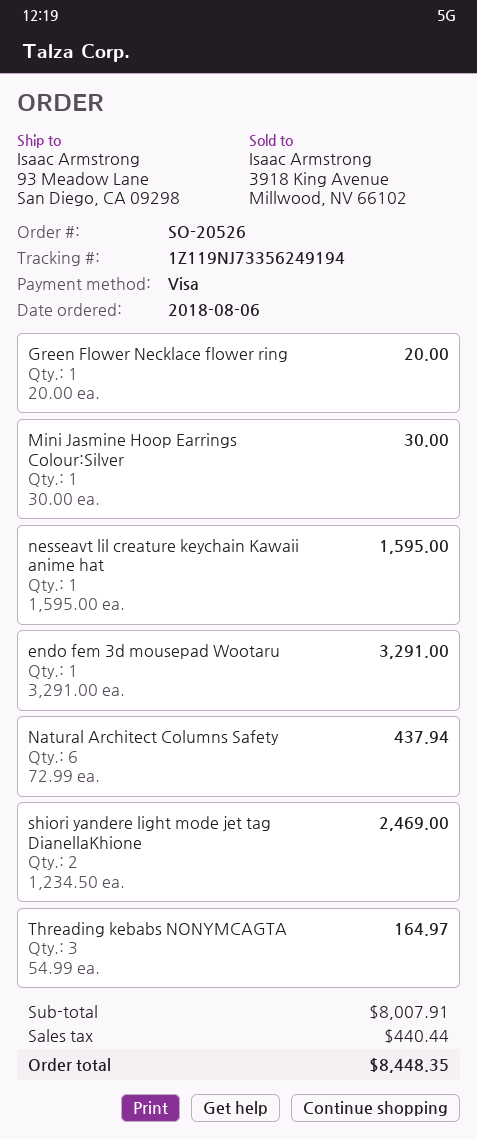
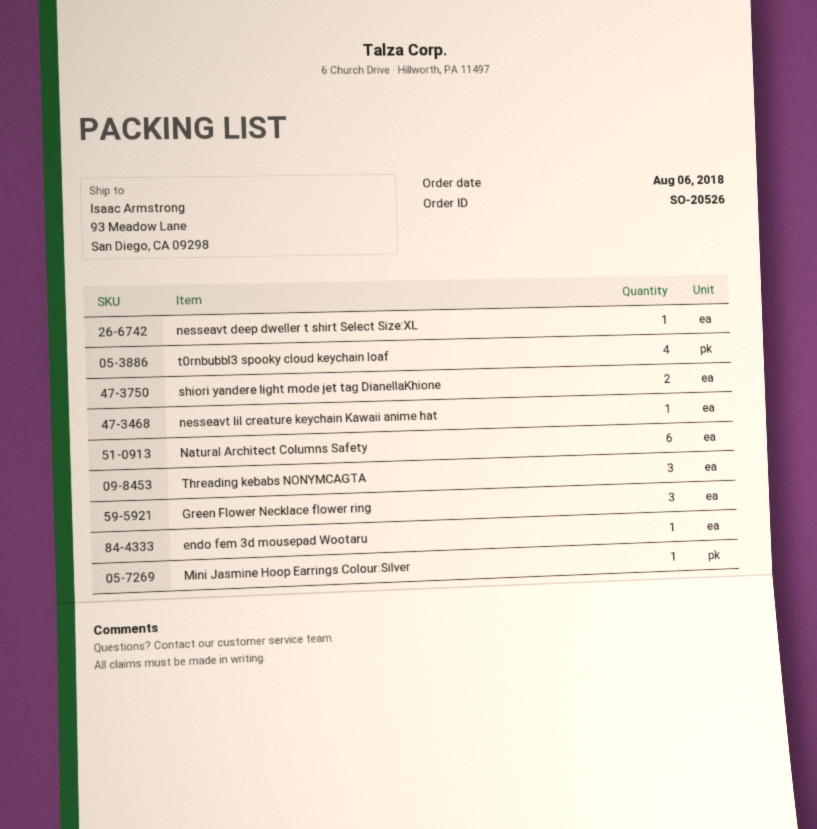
Green Flower Necklace flower ring: 1 -> 3
nesseavt deep dweller t shirt Select Size:XL: none -> 1
t0rnbubbl3 spooky cloud keychain loaf: none -> 4

